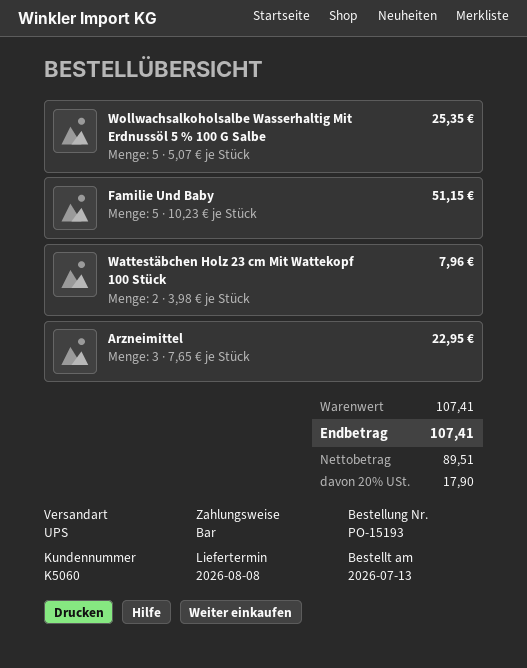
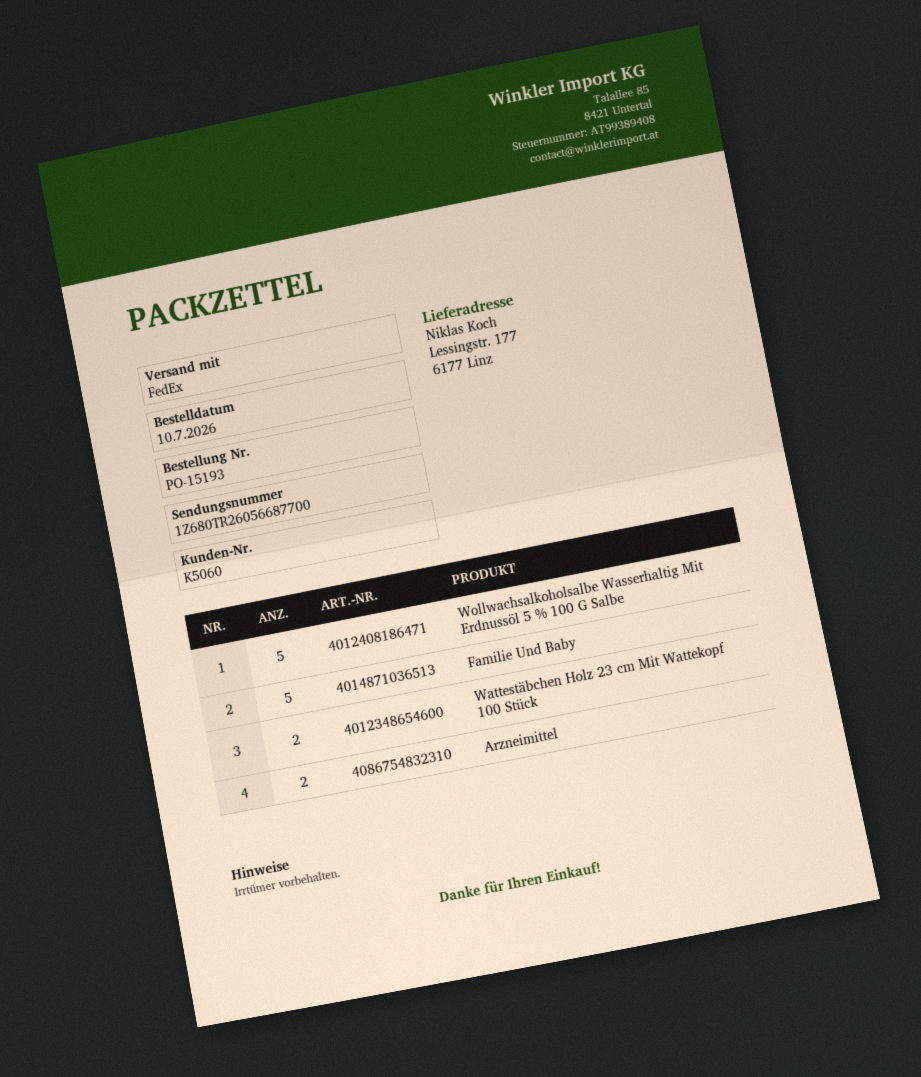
order date: 2026-07-13 -> 2026-07-10
shipping method: UPS -> FedEx
Arzneimittel: 3 -> 2

